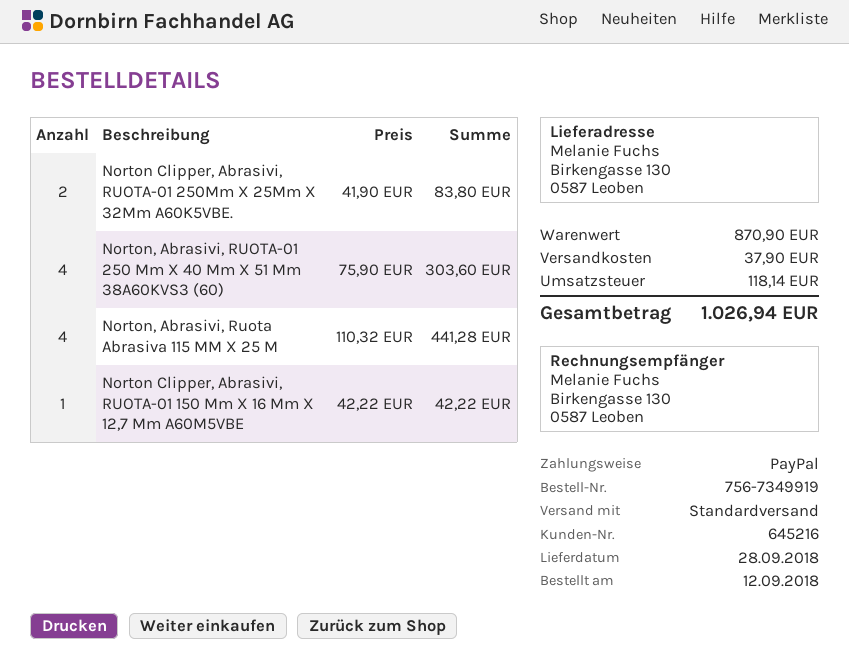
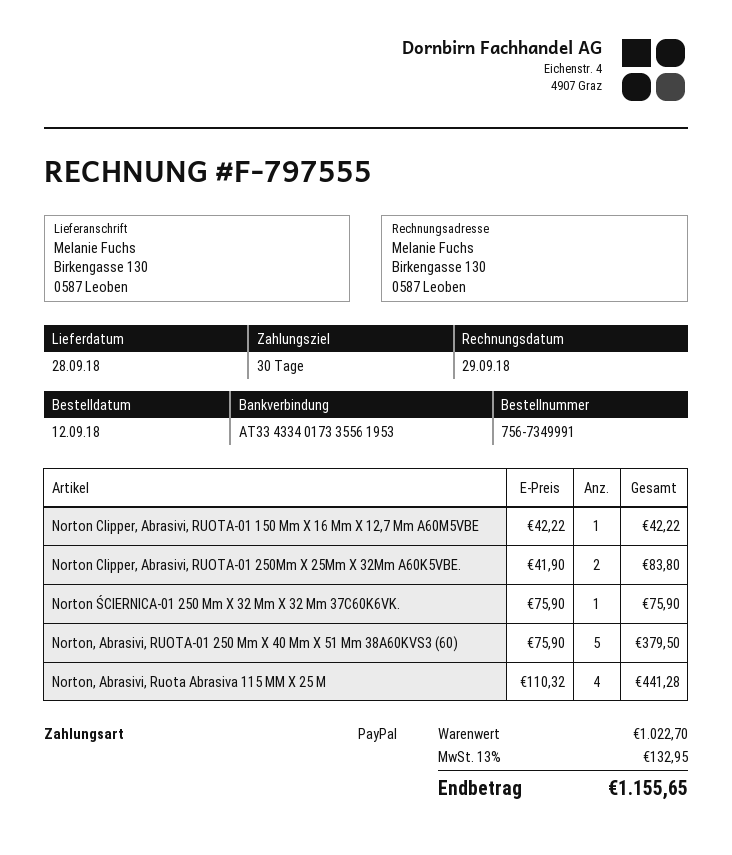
order number: 756-7349919 -> 756-7349991
Norton, Abrasivi, RUOTA-01 250 Mm X 40 Mm X 51 Mm 38A60KVS3 (60): 4 x 75.90 = 303.60 -> 5 x 75.90 = 379.50
Norton ŚCIERNICA-01 250 Mm X 32 Mm X 32 Mm 37C60K6VK.: none -> 1 x 75.90 = 75.90
subtotal: 870.90 -> 1022.70
shipping: 37.90 -> none
tax: 118.14 -> 132.95
total: 1026.94 -> 1155.65

